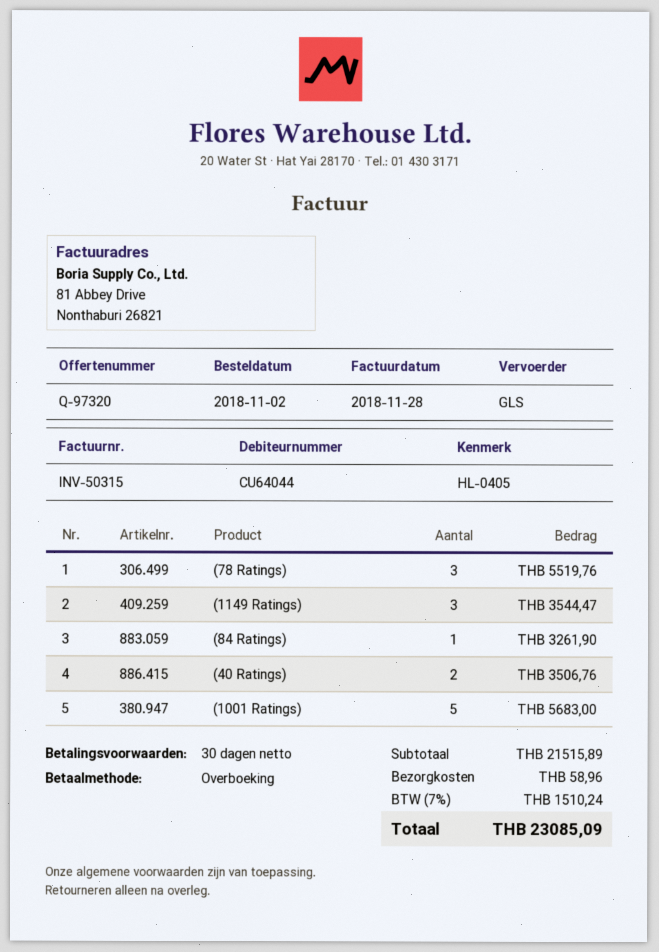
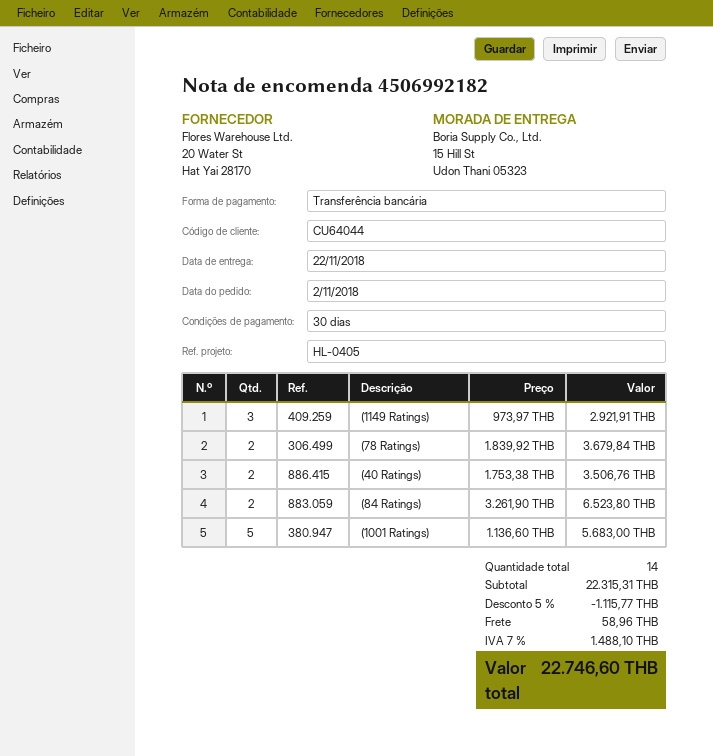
(78 Ratings): 3 for 5519.76 -> 2 for 3679.84
(1149 Ratings): 3 for 3544.47 -> 3 for 2921.91
(84 Ratings): 1 for 3261.90 -> 2 for 6523.80
subtotal: 21515.89 -> 22315.31
discount: none -> 5% = 1115.77
tax: 7% = 1510.24 -> 7% = 1488.10
total: 23085.09 -> 22746.60

